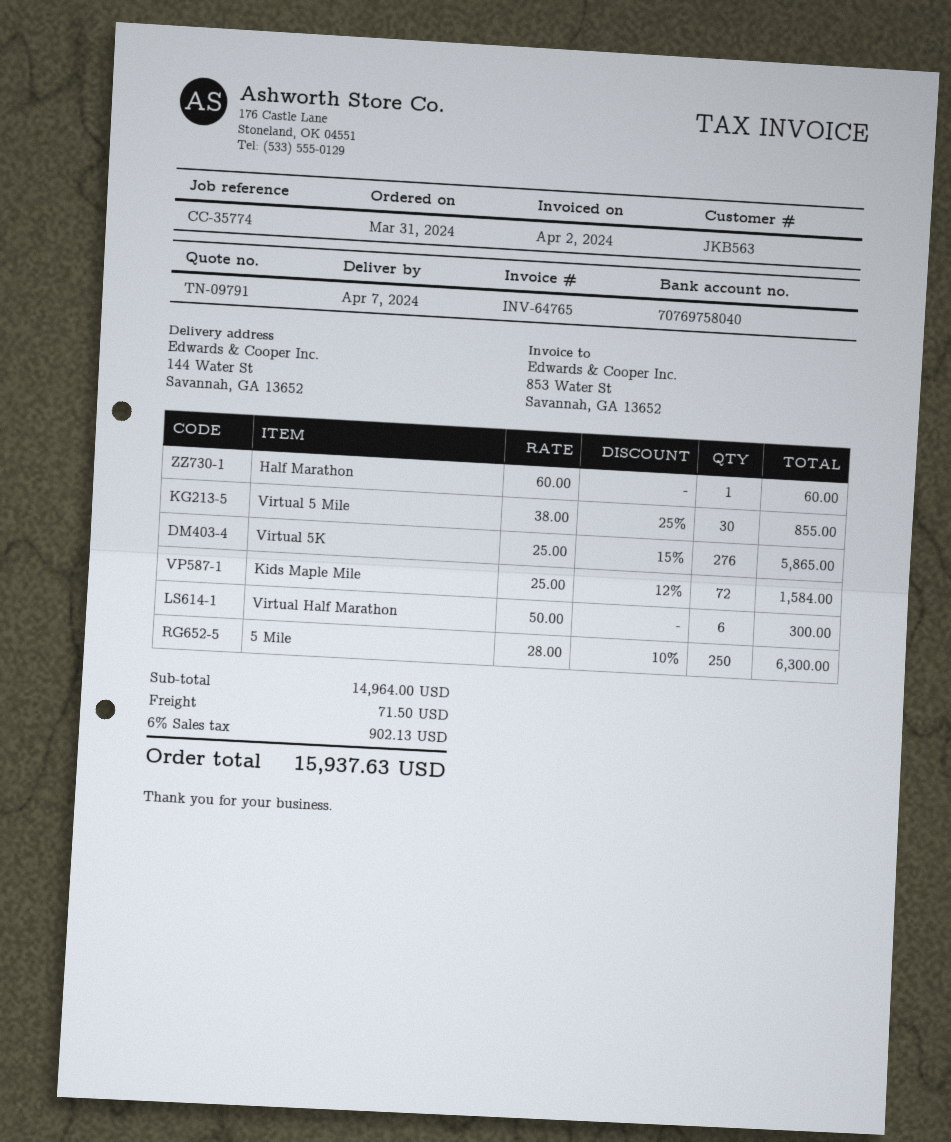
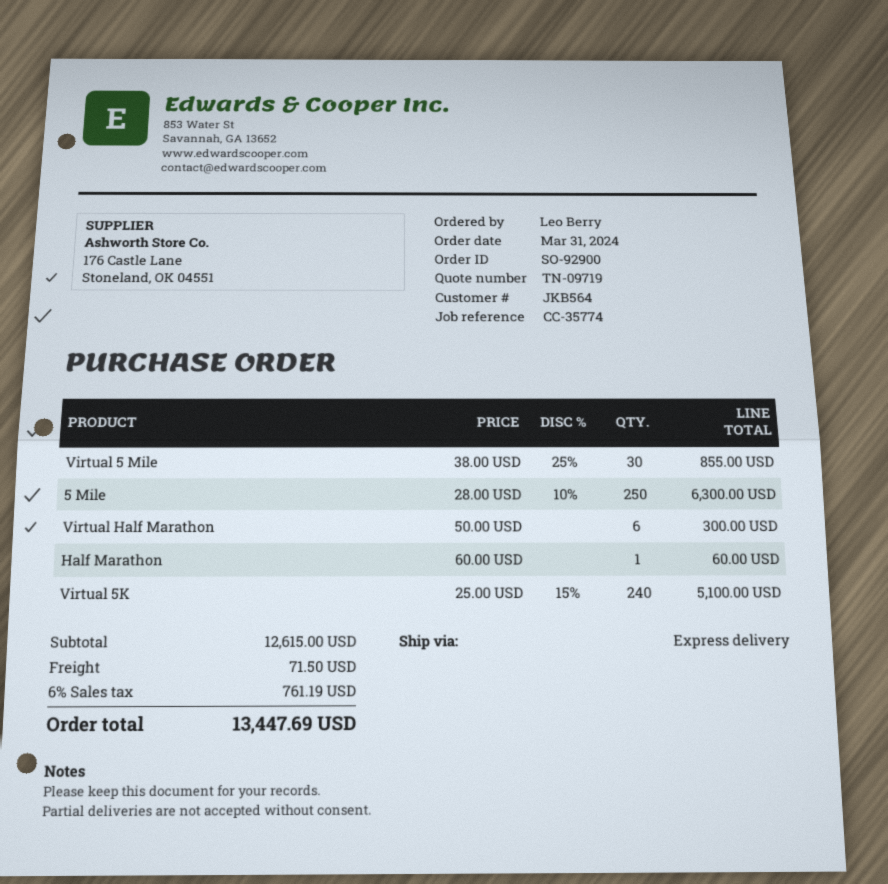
quote number: TN-09791 -> TN-09719
customer number: JKB563 -> JKB564
Virtual 5K: 276 x 25.00 - 15% = 5865.00 -> 240 x 25.00 - 15% = 5100.00
Kids Maple Mile: 72 x 25.00 - 12% = 1584.00 -> none
subtotal: 14964.00 -> 12615.00
tax: 6% = 902.13 -> 6% = 761.19
total: 15937.63 -> 13447.69

